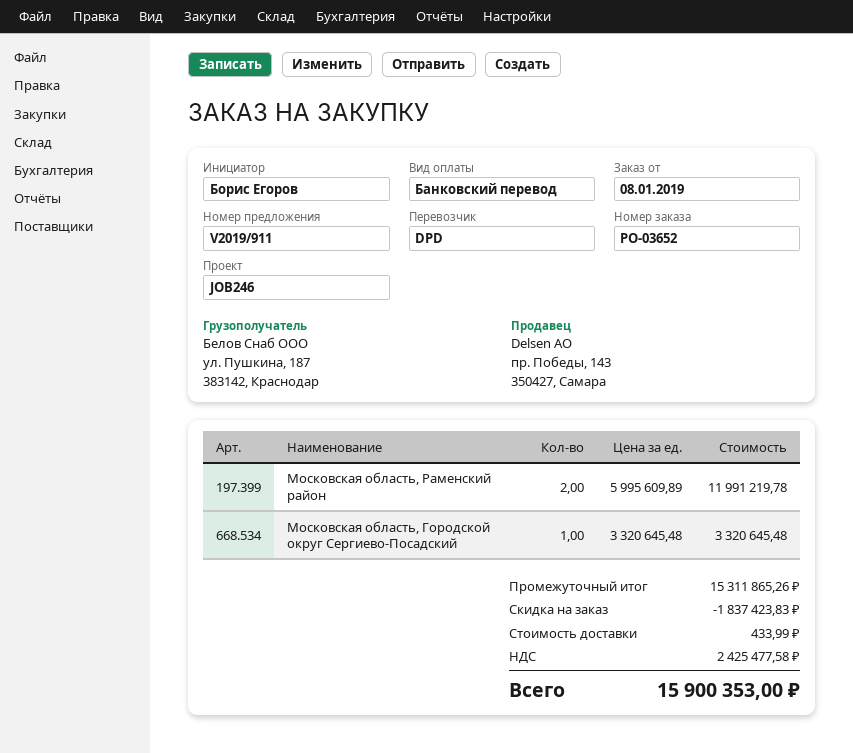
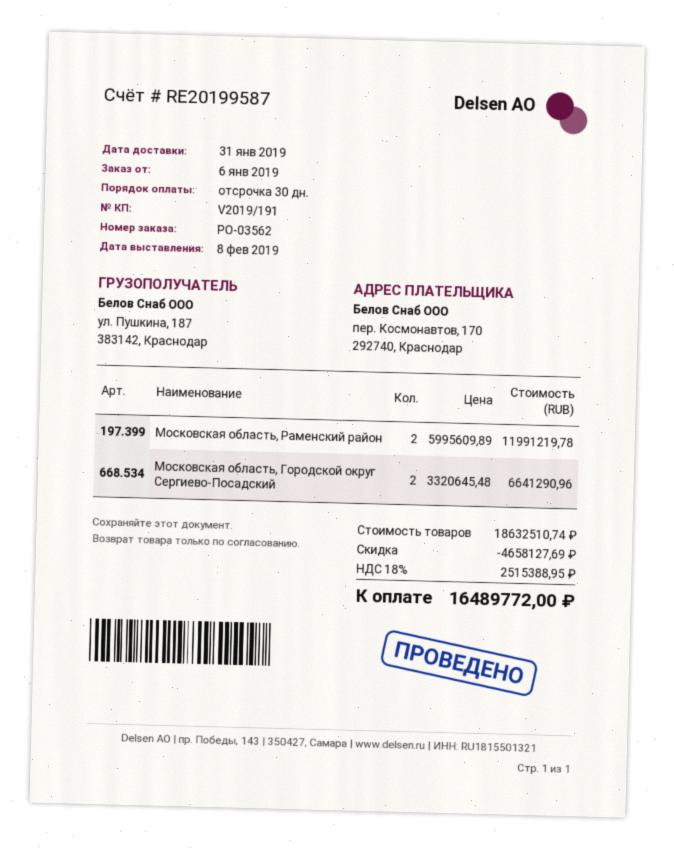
quote number: V2019/911 -> V2019/191
order number: PO-03652 -> PO-03562
order date: 2019-01-08 -> 2019-01-06
Московская область, Городской округ Сергиево-Посадский: 1 x 3320645.48 = 3320645.48 -> 2 x 3320645.48 = 6641290.96
subtotal: 15311865.26 -> 18632510.74
discount: 1837423.83 -> 4658127.69
shipping: 433.99 -> none
tax: 2425477.58 -> 2515388.95
total: 15900353.00 -> 16489772.00

